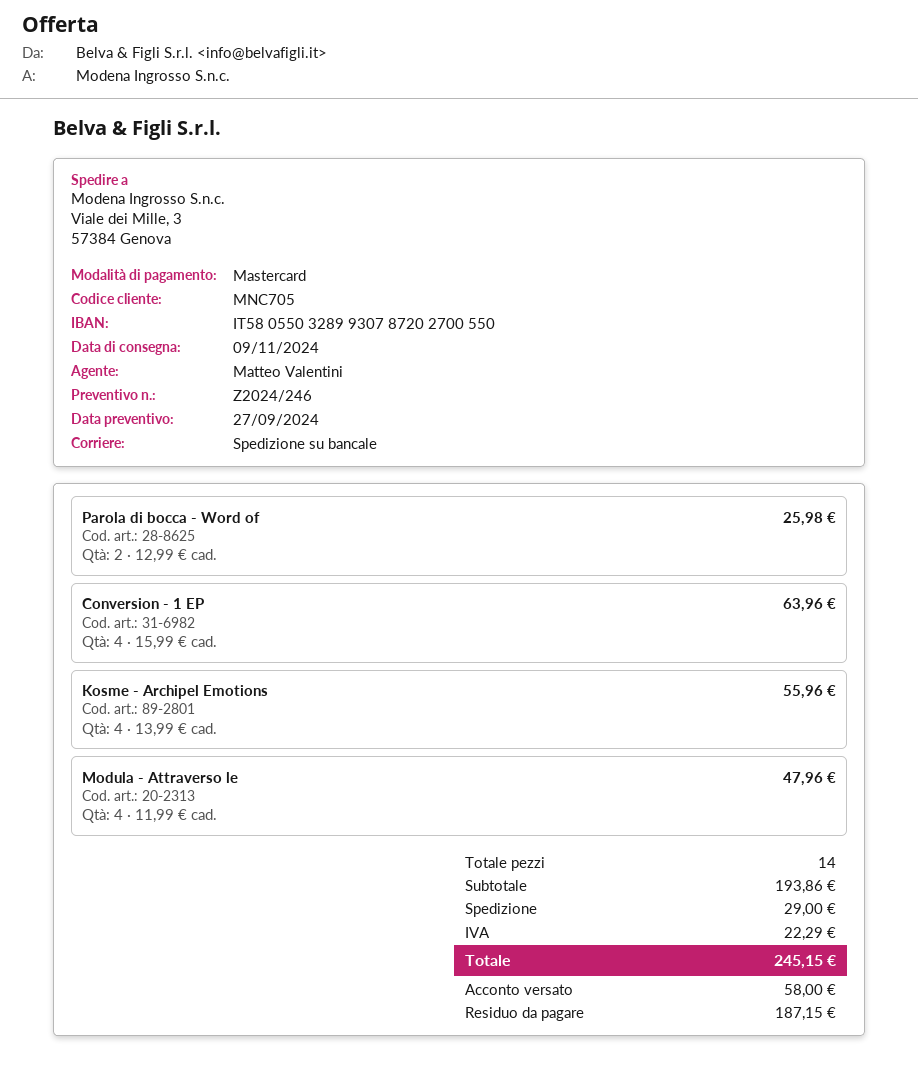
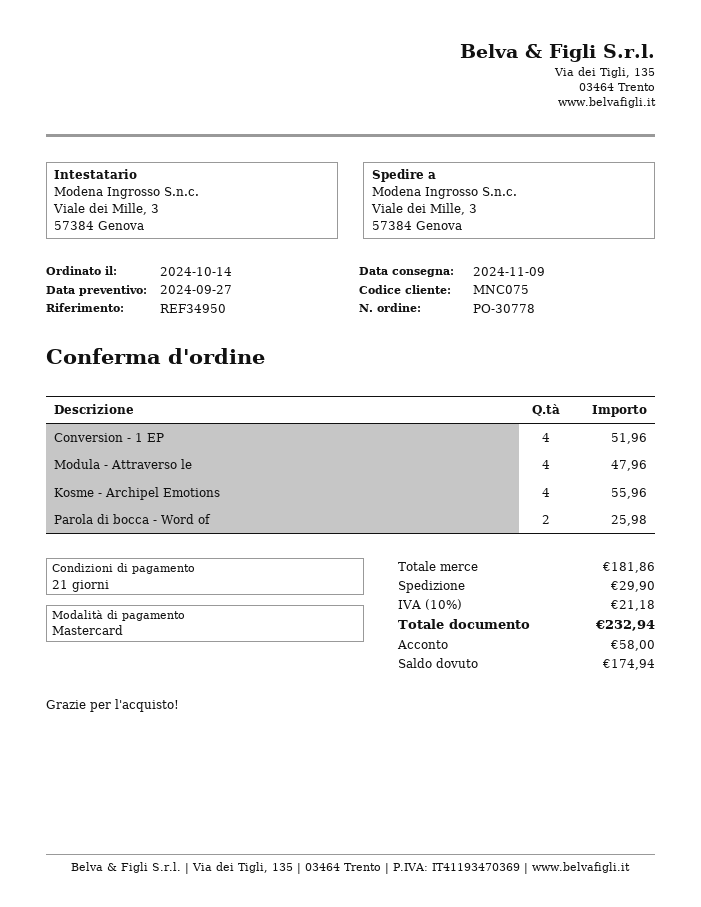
customer number: MNC705 -> MNC075
Conversion - 1 EP: 4 for 63.96 -> 4 for 51.96
subtotal: 193.86 -> 181.86
shipping: 29.00 -> 29.90
tax: 22.29 -> 21.18
total: 245.15 -> 232.94
balance: 187.15 -> 174.94

